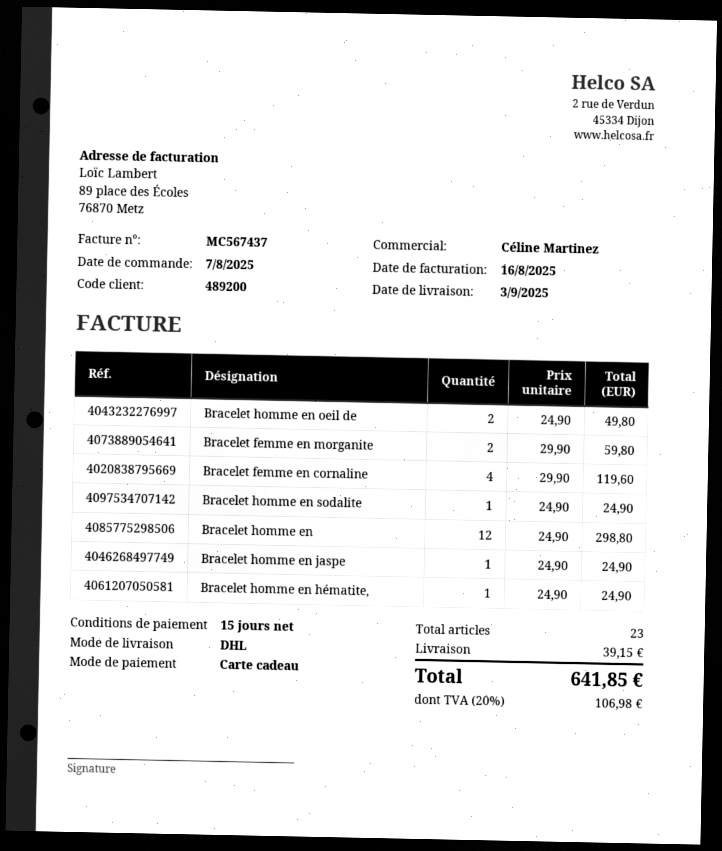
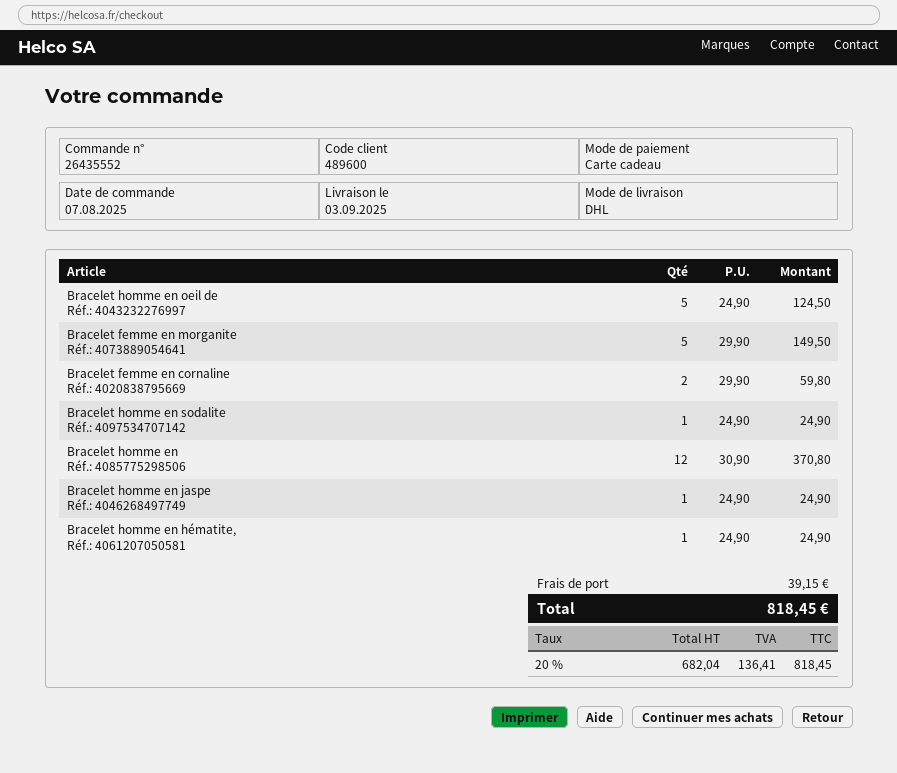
customer number: 489200 -> 489600
Bracelet homme en oeil de: 2 x 24.90 = 49.80 -> 5 x 24.90 = 124.50
Bracelet femme en morganite: 2 x 29.90 = 59.80 -> 5 x 29.90 = 149.50
Bracelet femme en cornaline: 4 x 29.90 = 119.60 -> 2 x 29.90 = 59.80
Bracelet homme en: 12 x 24.90 = 298.80 -> 12 x 30.90 = 370.80
tax: 20% = 106.98 -> 20% = 136.41
total: 641.85 -> 818.45

